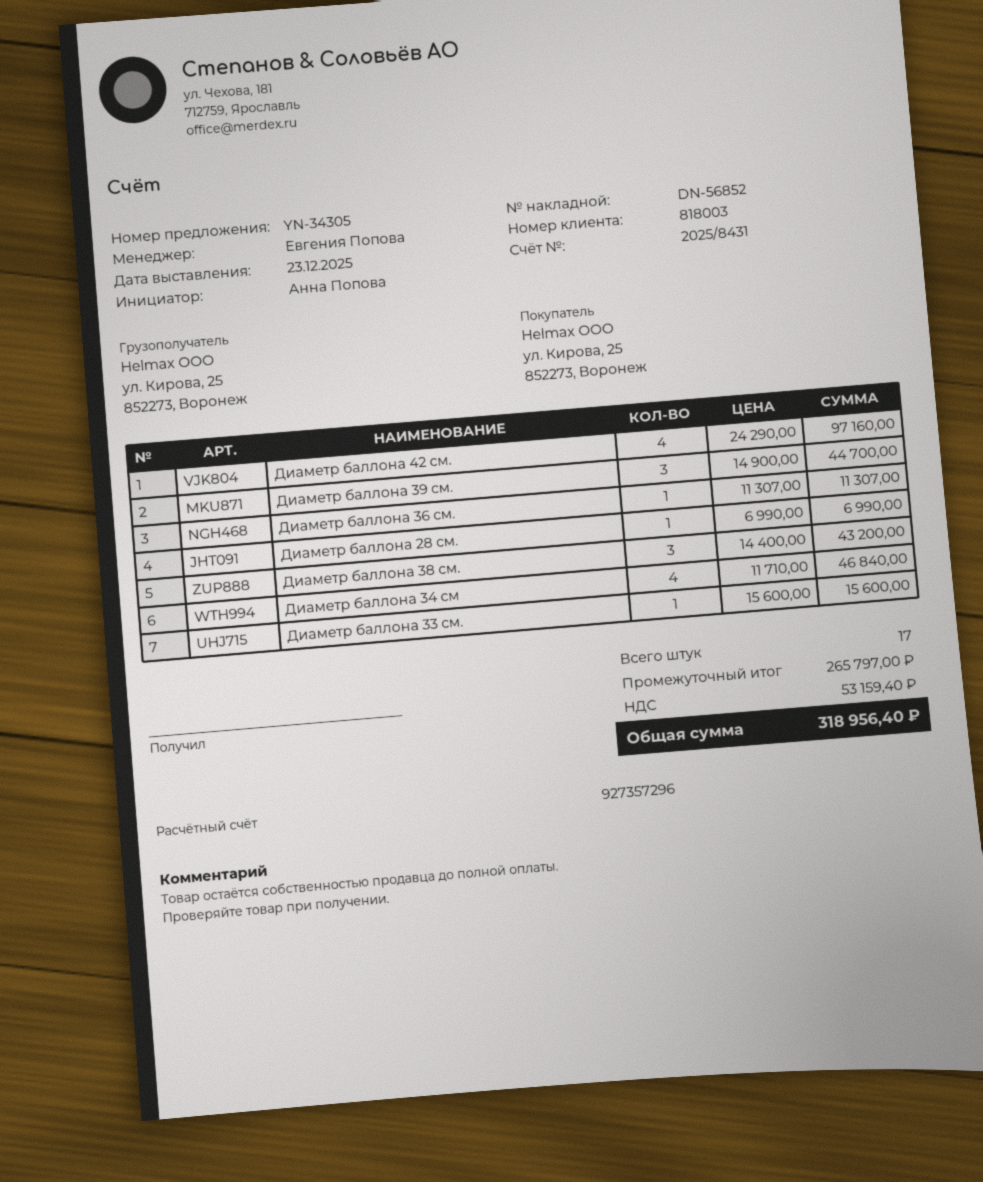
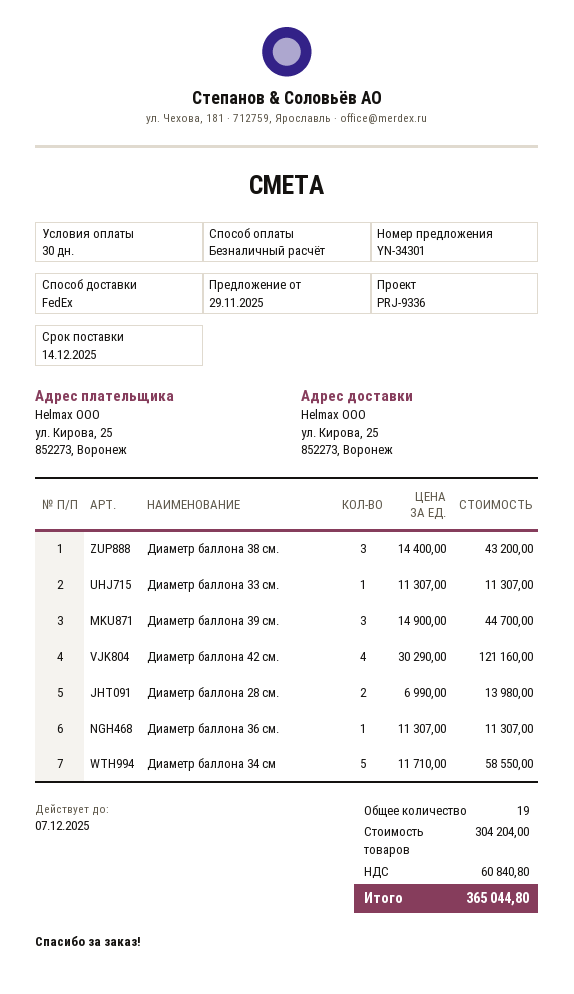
quote number: YN-34305 -> YN-34301
Диаметр баллона 42 см.: 4 x 24290.00 = 97160.00 -> 4 x 30290.00 = 121160.00
Диаметр баллона 28 см.: 1 x 6990.00 = 6990.00 -> 2 x 6990.00 = 13980.00
Диаметр баллона 34 см: 4 x 11710.00 = 46840.00 -> 5 x 11710.00 = 58550.00
Диаметр баллона 33 см.: 1 x 15600.00 = 15600.00 -> 1 x 11307.00 = 11307.00
total quantity: 17 -> 19
subtotal: 265797.00 -> 304204.00
tax: 53159.40 -> 60840.80
total: 318956.40 -> 365044.80

